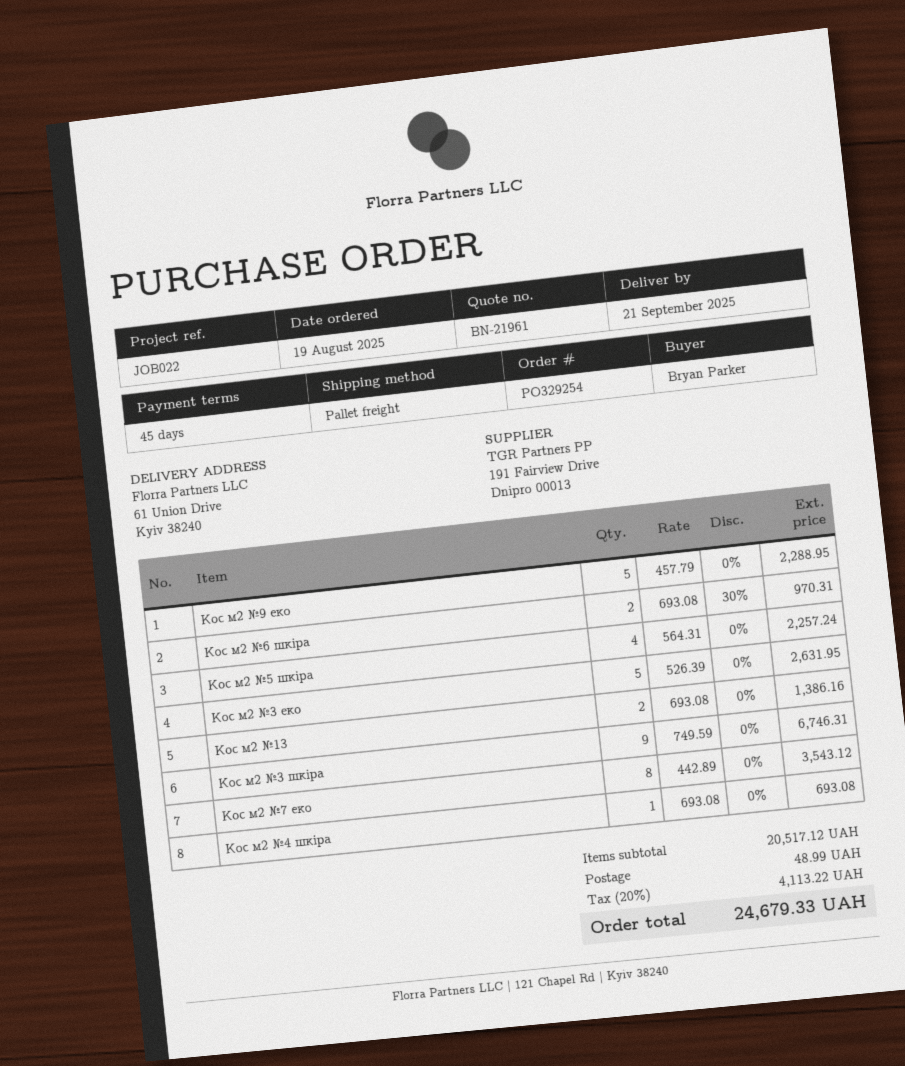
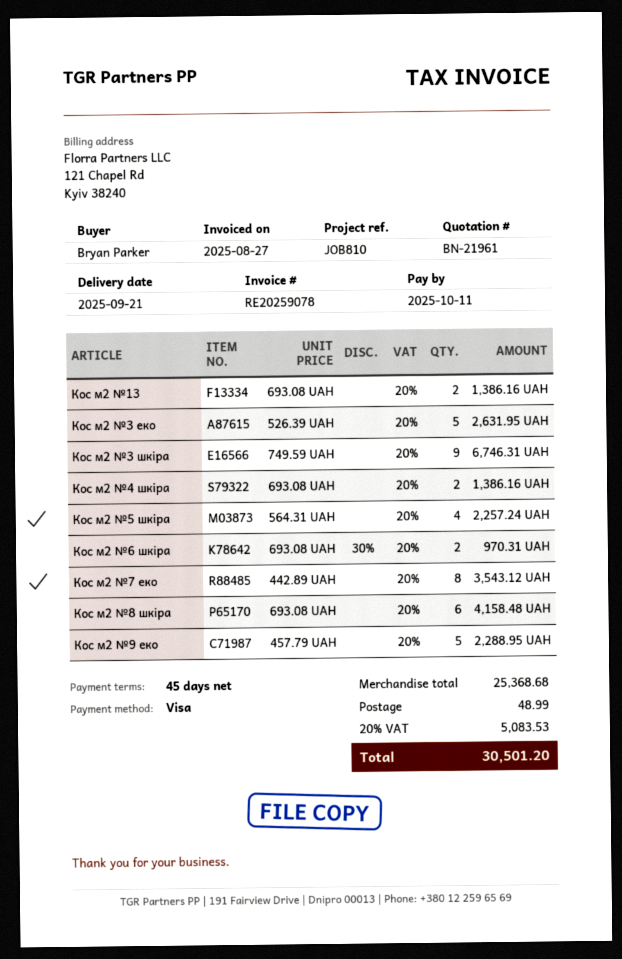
reference: JOB022 -> JOB810
Кос м2 №4 шкіра: 1 x 693.08 = 693.08 -> 2 x 693.08 = 1386.16
Кос м2 №8 шкіра: none -> 6 x 693.08 = 4158.48
subtotal: 20517.12 -> 25368.68
tax: 20% = 4113.22 -> 20% = 5083.53
total: 24679.33 -> 30501.20

